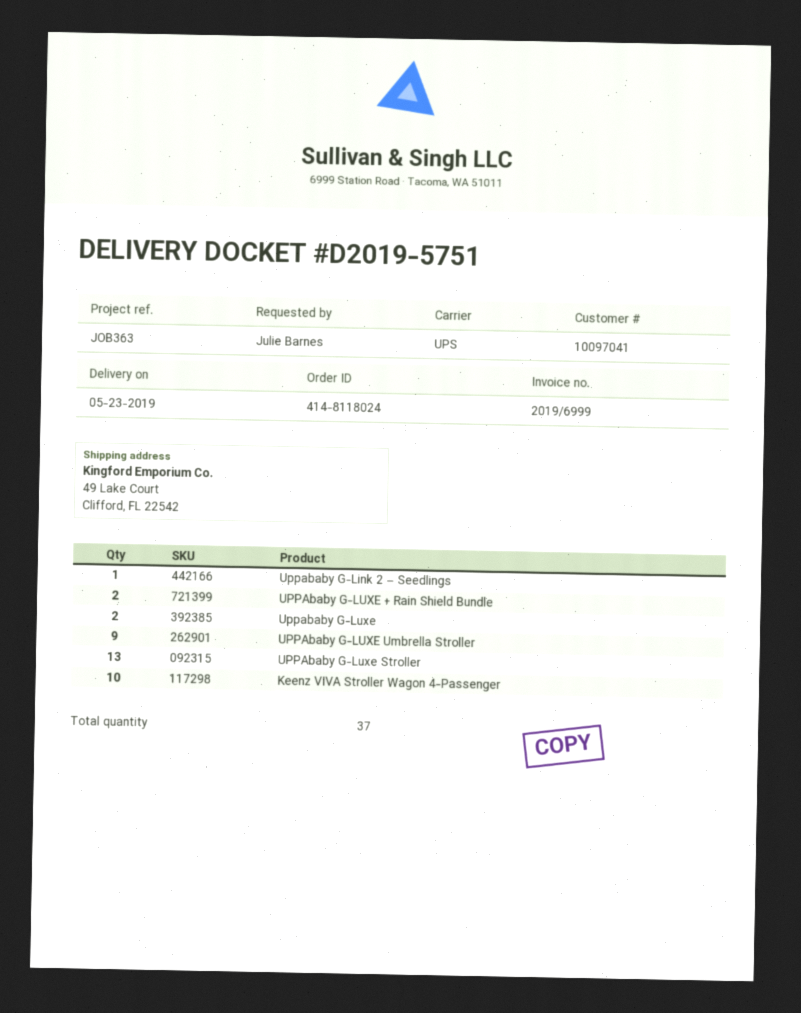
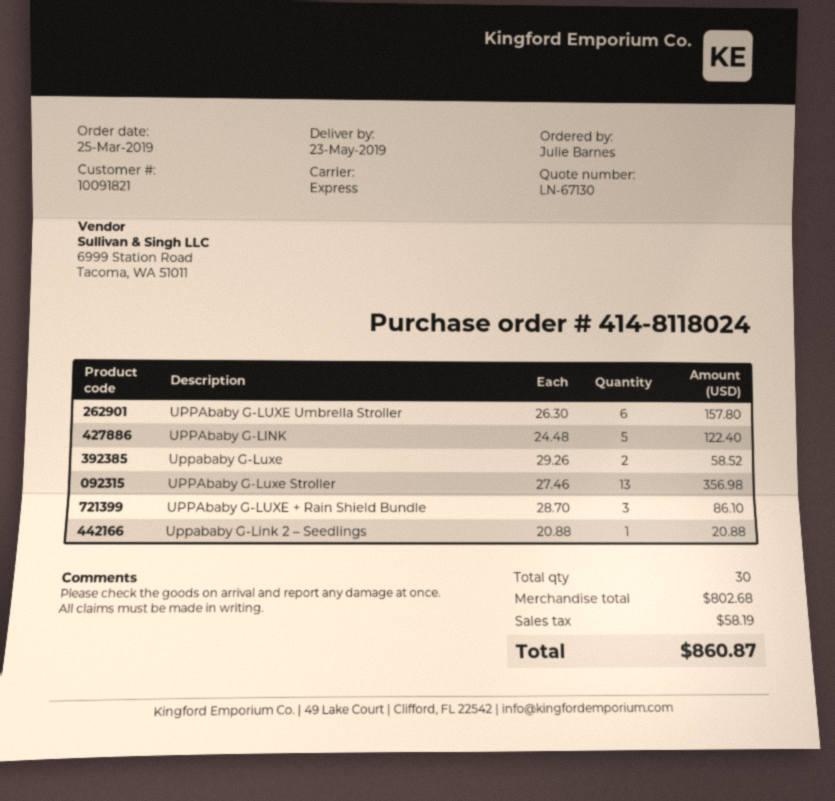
customer number: 10097041 -> 10091821
shipping method: UPS -> express
UPPAbaby G-LUXE + Rain Shield Bundle: 2 -> 3
UPPAbaby G-LUXE Umbrella Stroller: 9 -> 6
Keenz VIVA Stroller Wagon 4-Passenger: 10 -> none
UPPAbaby G-LINK: none -> 5
total quantity: 37 -> 30

